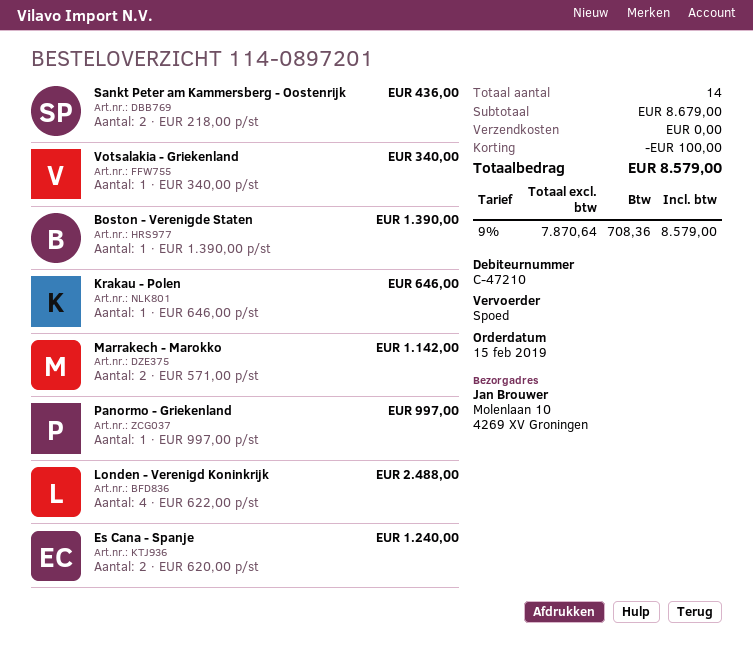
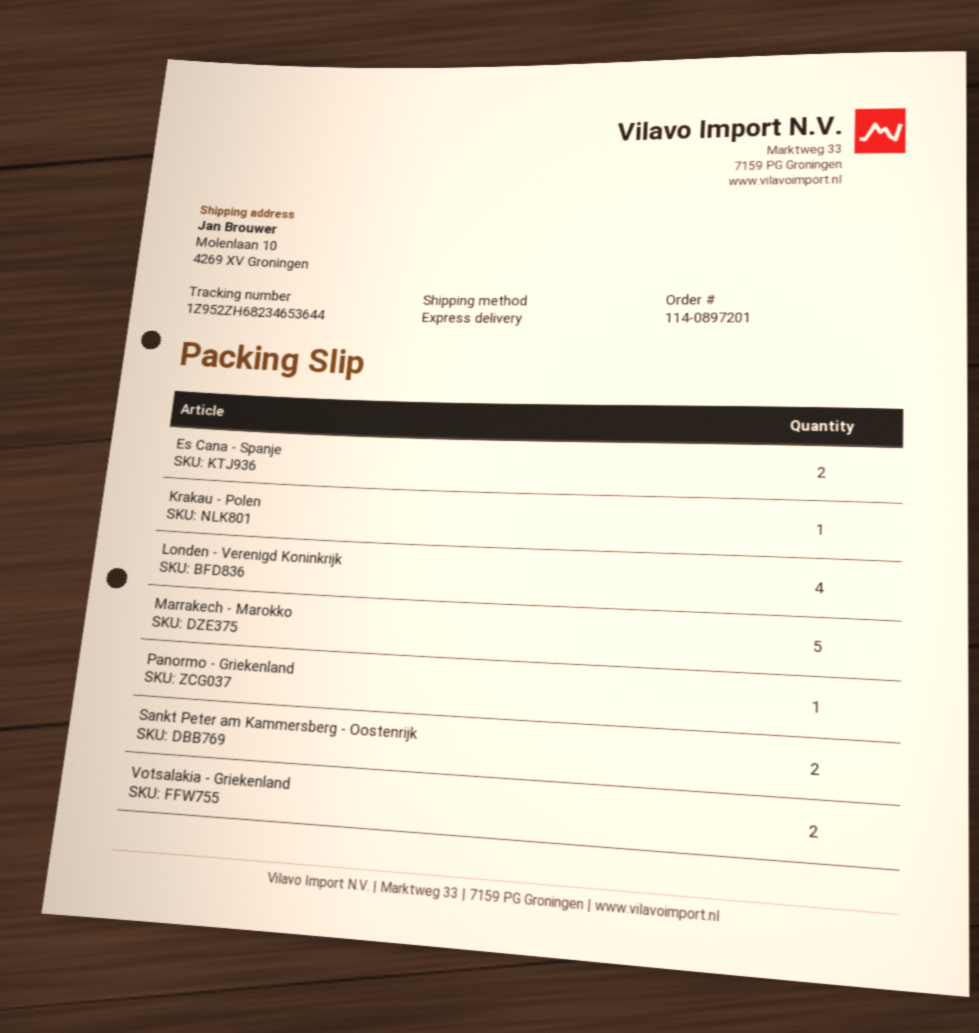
Votsalakia - Griekenland: 1 -> 2
Boston - Verenigde Staten: 1 -> none
Marrakech - Marokko: 2 -> 5

